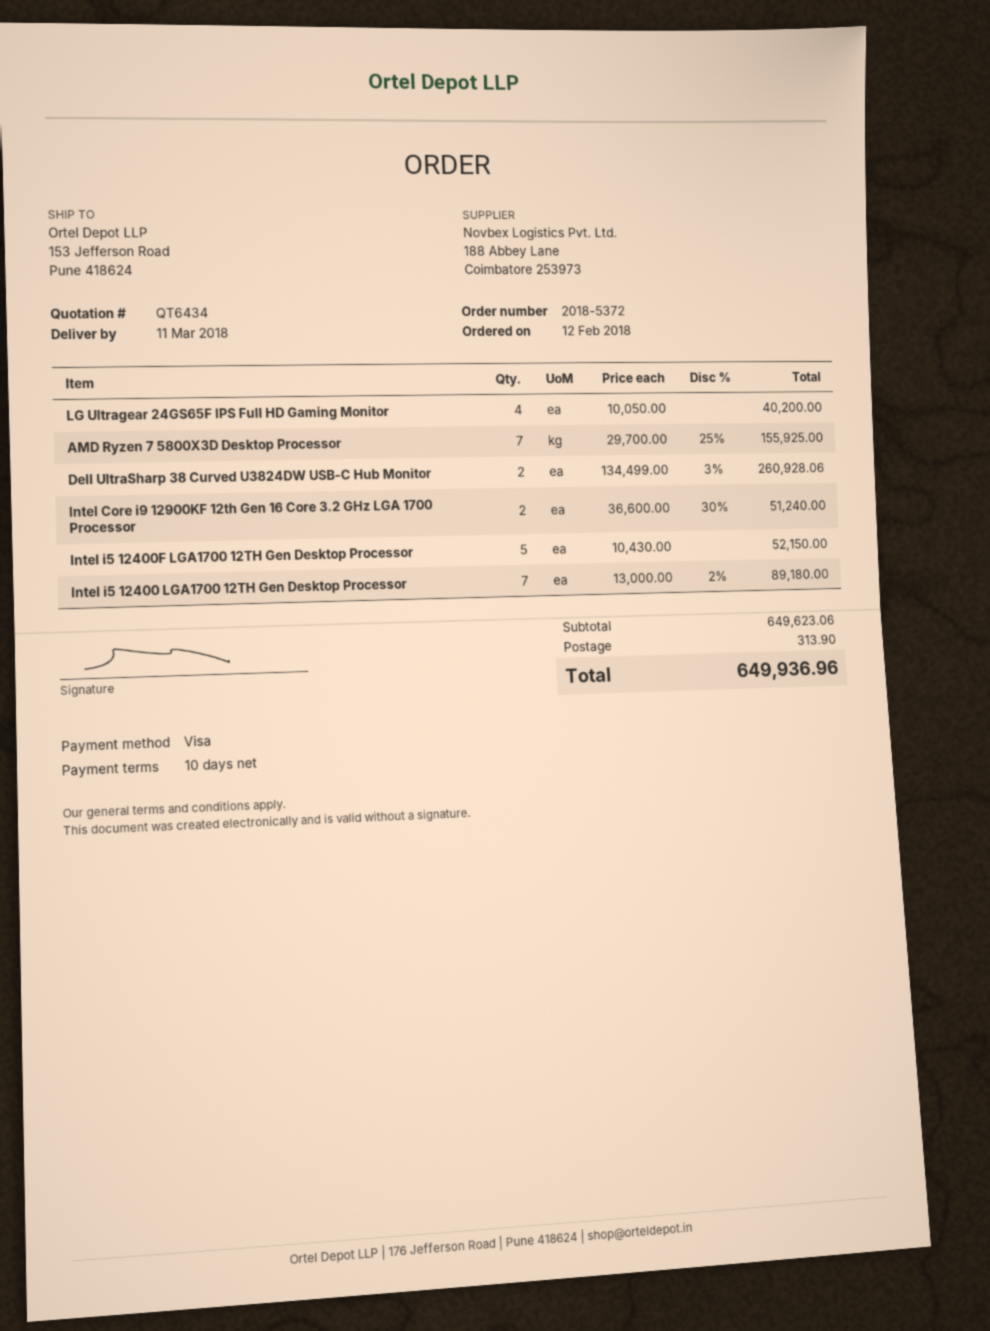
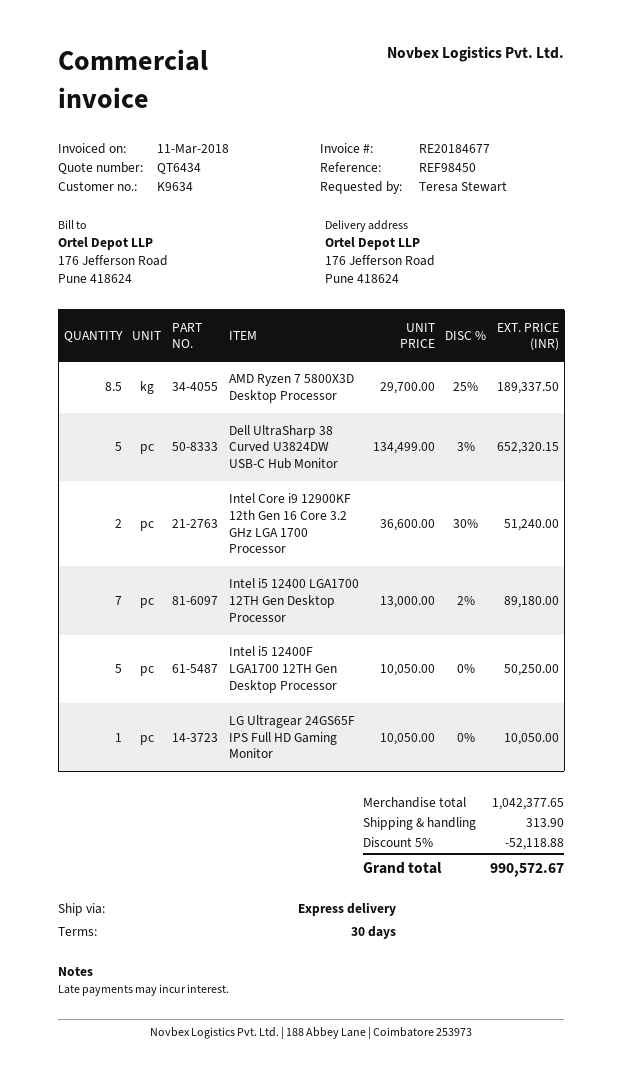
payment terms: 10 days -> 30 days
ship to: 153 Jefferson Road, Pune 418624 -> 176 Jefferson Road, Pune 418624
LG Ultragear 24GS65F IPS Full HD Gaming Monitor: 4 x 10050.00 = 40200.00 -> 1 x 10050.00 = 10050.00
AMD Ryzen 7 5800X3D Desktop Processor: 7 x 29700.00 - 25% = 155925.00 -> 8.5 x 29700.00 - 25% = 189337.50
Dell UltraSharp 38 Curved U3824DW USB-C Hub Monitor: 2 x 134499.00 - 3% = 260928.06 -> 5 x 134499.00 - 3% = 652320.15
Intel i5 12400F LGA1700 12TH Gen Desktop Processor: 5 x 10430.00 = 52150.00 -> 5 x 10050.00 = 50250.00
subtotal: 649623.06 -> 1042377.65
discount: none -> 5% = 52118.88
total: 649936.96 -> 990572.67

